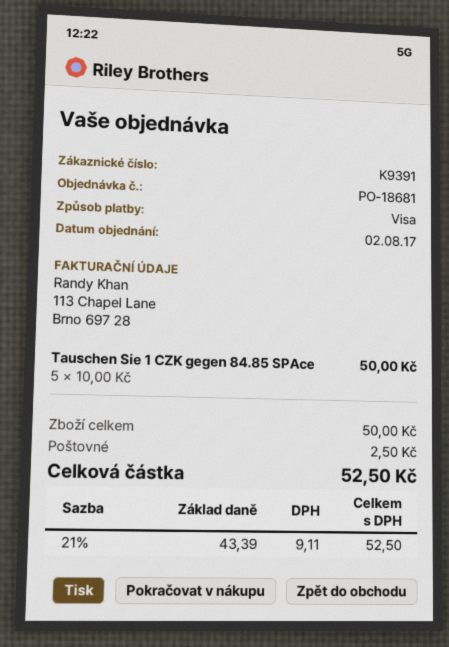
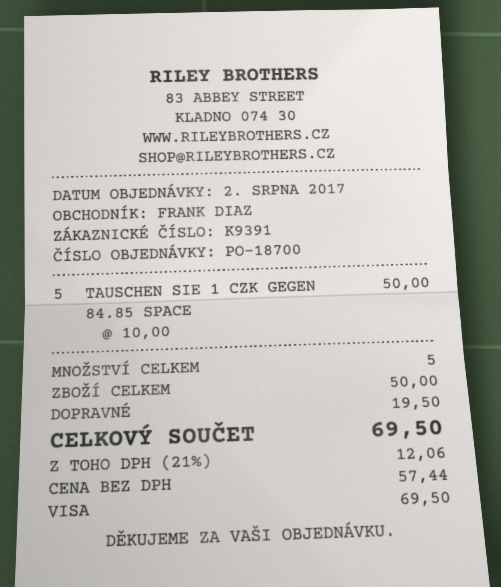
order number: PO-18681 -> PO-18700
shipping: 2.50 -> 19.50
net: 43.39 -> 57.44
tax: 21% = 9.11 -> 21% = 12.06
total: 52.50 -> 69.50

